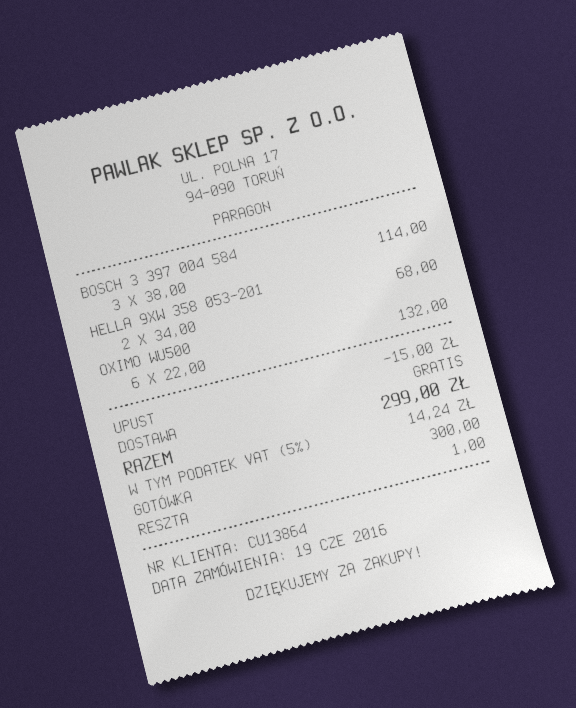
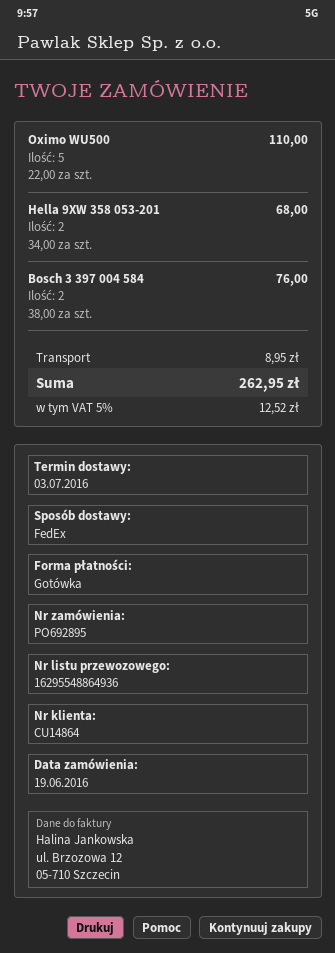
customer number: CU13864 -> CU14864
BOSCH 3 397 004 584: 3 x 38.00 = 114.00 -> 2 x 38.00 = 76.00
OXIMO WU500: 6 x 22.00 = 132.00 -> 5 x 22.00 = 110.00
discount: 15.00 -> none
shipping: 0.00 -> 8.95
tax: 5% = 14.24 -> 5% = 12.52
total: 299.00 -> 262.95

